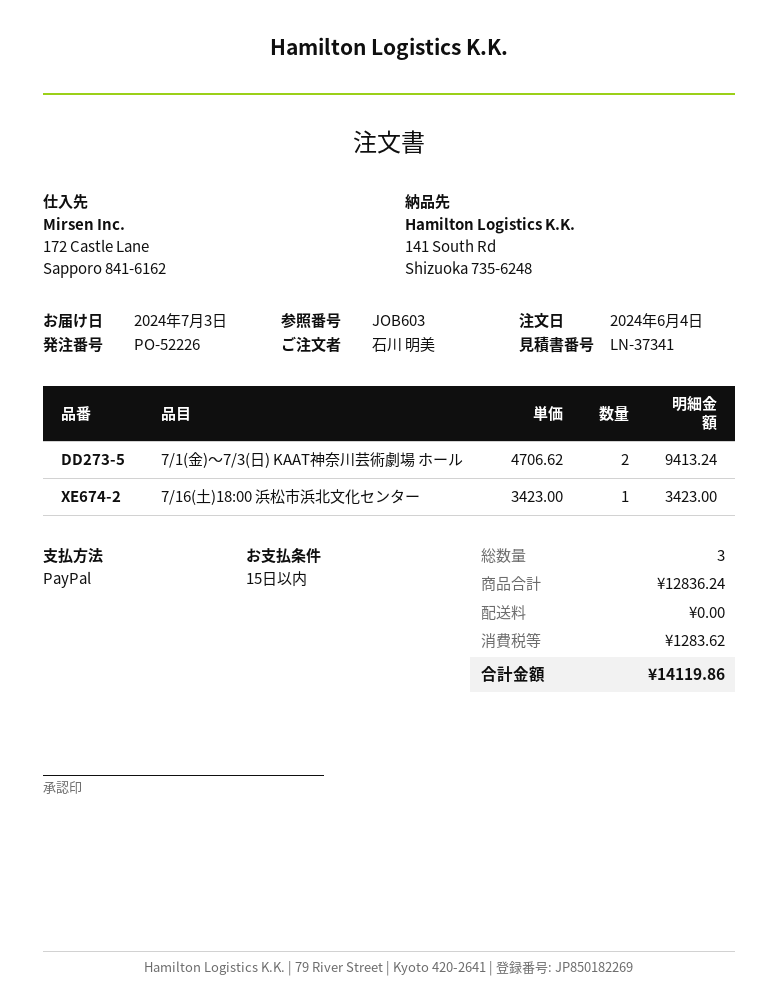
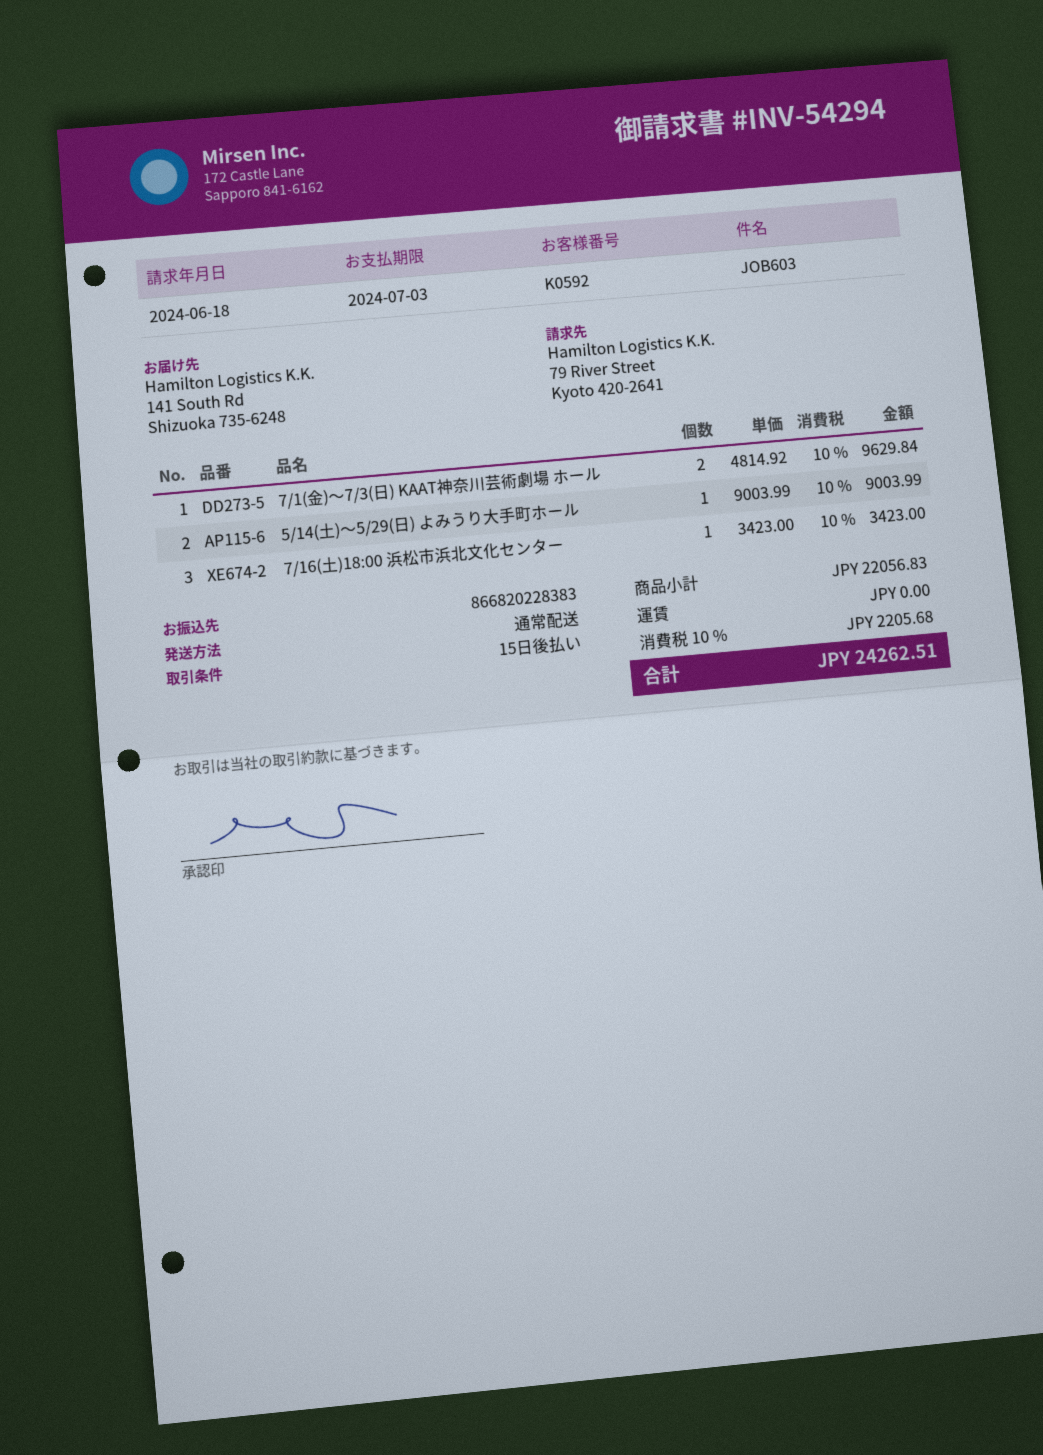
7/1(金)〜7/3(日) KAAT神奈川芸術劇場 ホール: 2 x 4706.62 = 9413.24 -> 2 x 4814.92 = 9629.84
5/14(土)〜5/29(日) よみうり大手町ホール: none -> 1 x 9003.99 = 9003.99
subtotal: 12836.24 -> 22056.83
tax: 1283.62 -> 2205.68
total: 14119.86 -> 24262.51

